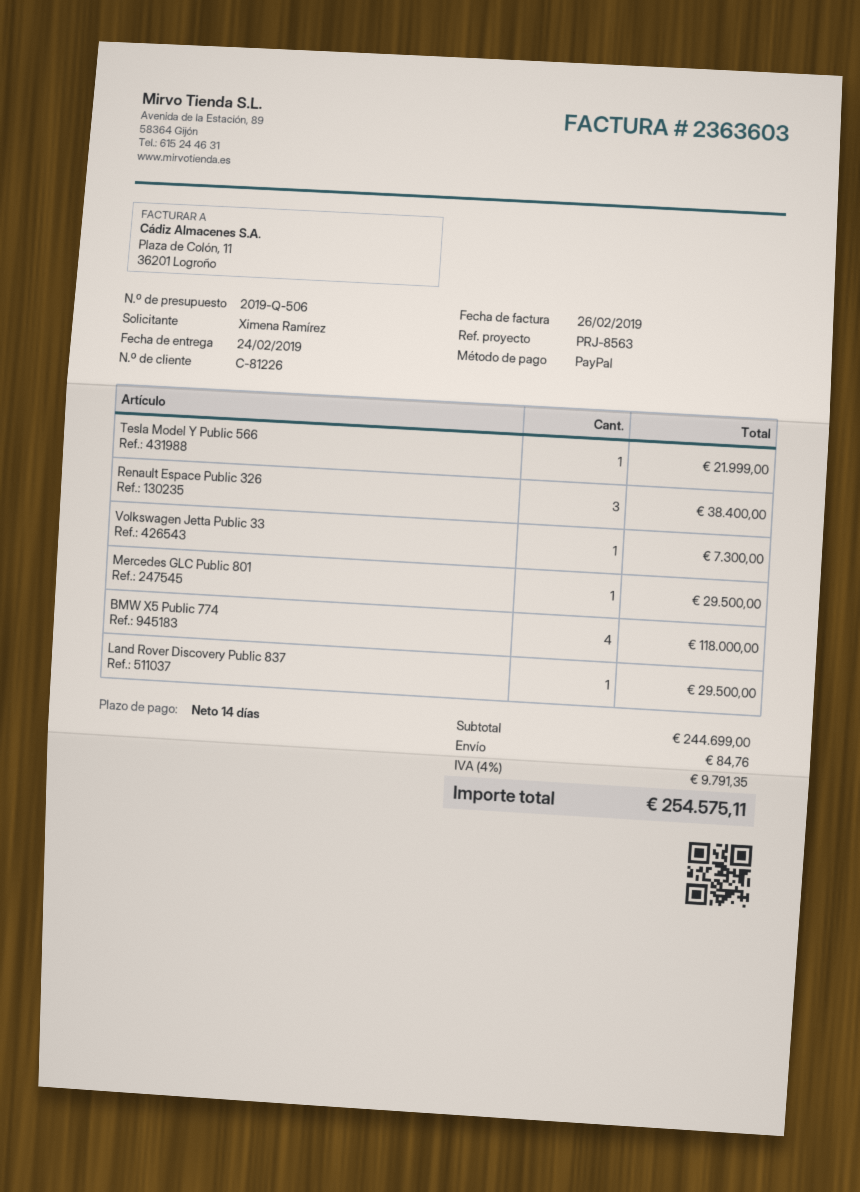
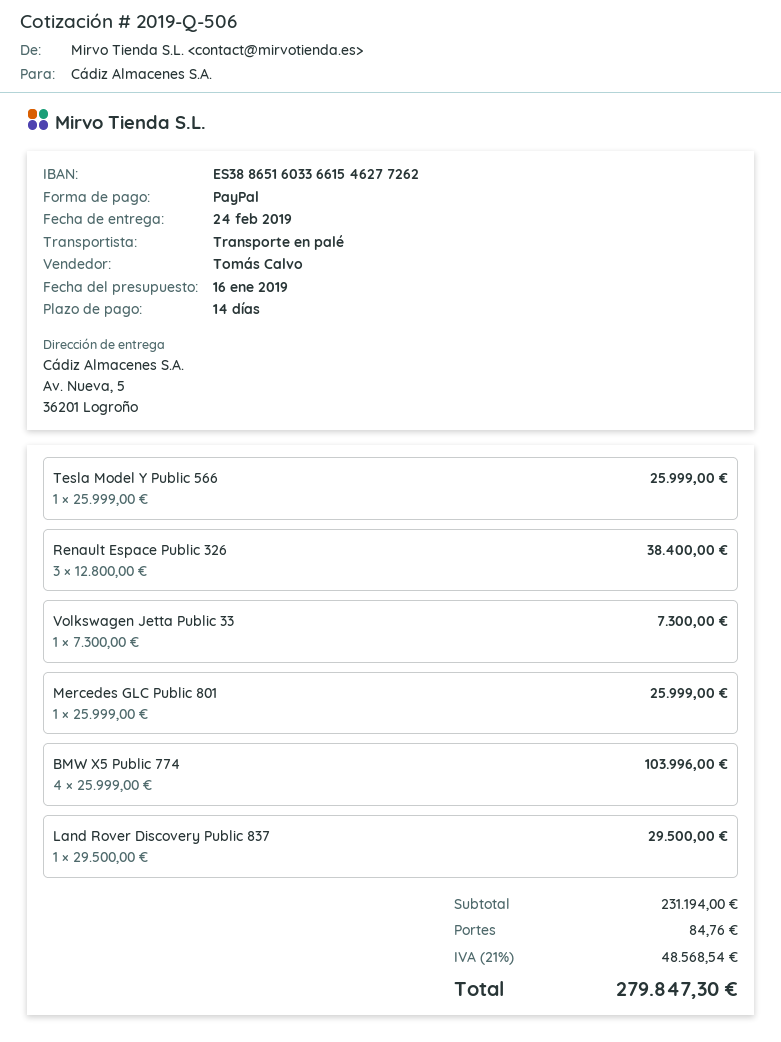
Tesla Model Y Public 566: 1 for 21999.00 -> 1 for 25999.00
Mercedes GLC Public 801: 1 for 29500.00 -> 1 for 25999.00
BMW X5 Public 774: 4 for 118000.00 -> 4 for 103996.00
subtotal: 244699.00 -> 231194.00
tax: 4% = 9791.35 -> 21% = 48568.54
total: 254575.11 -> 279847.30

